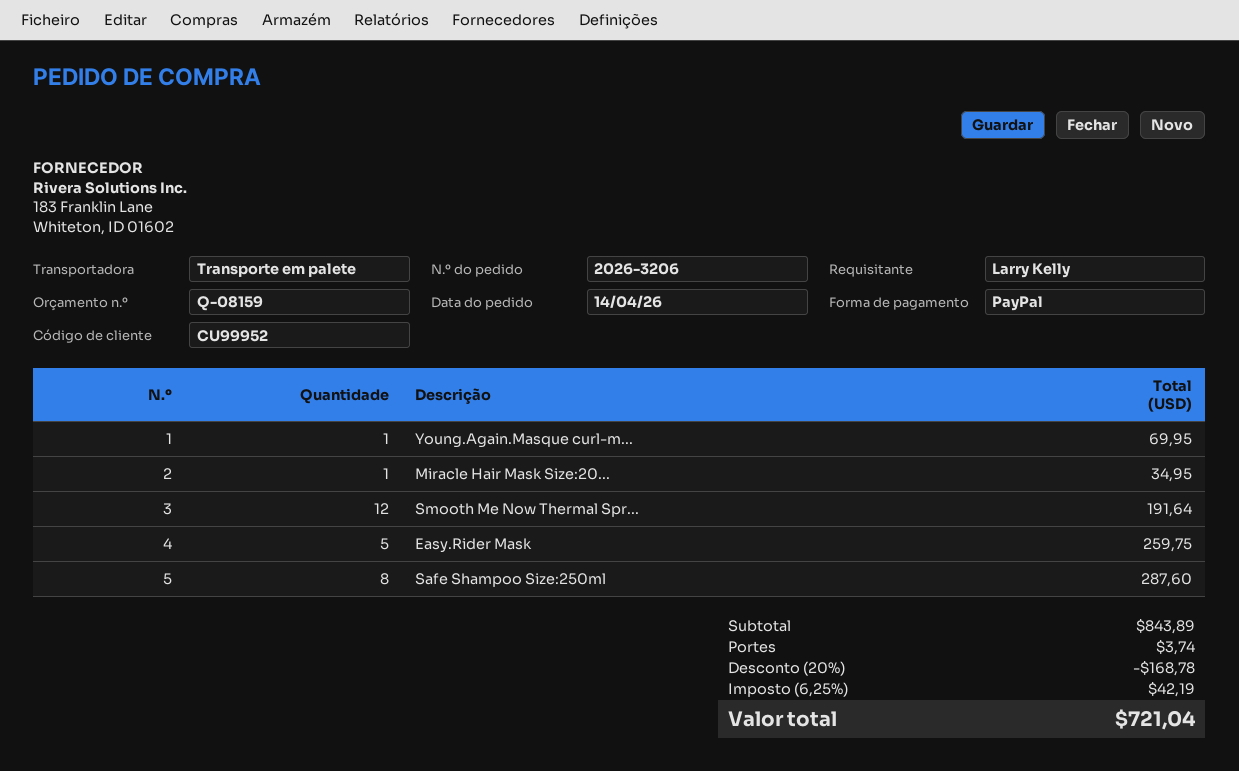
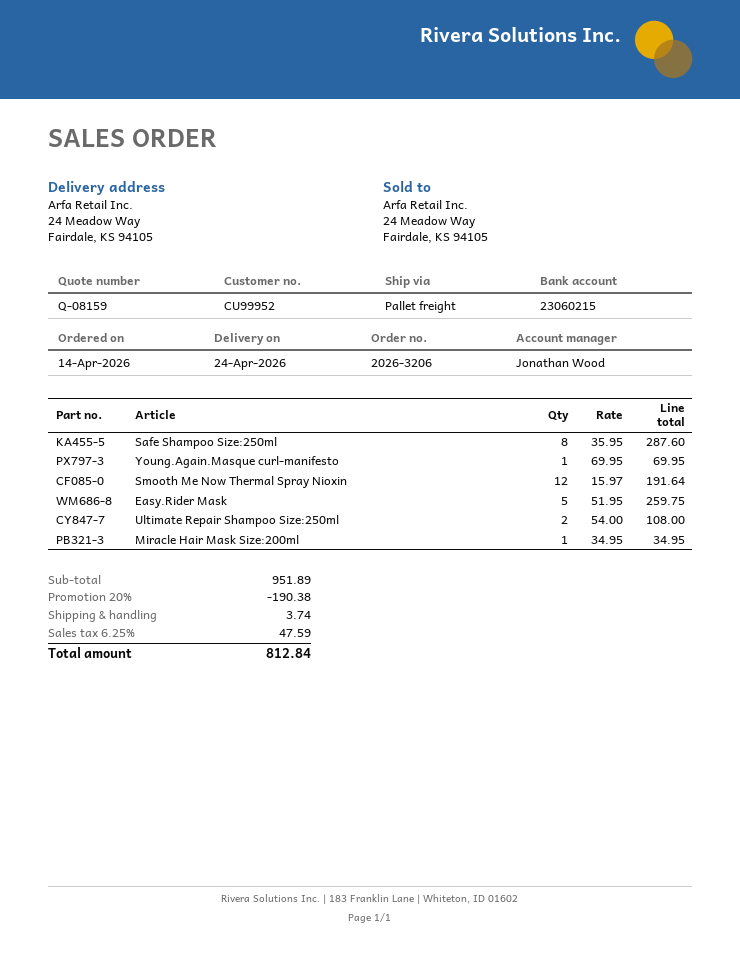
Ultimate Repair Shampoo Size:250ml: none -> 2 for 108.00
subtotal: 843.89 -> 951.89
discount: 20% = 168.78 -> 20% = 190.38
tax: 6.25% = 42.19 -> 6.25% = 47.59
total: 721.04 -> 812.84

